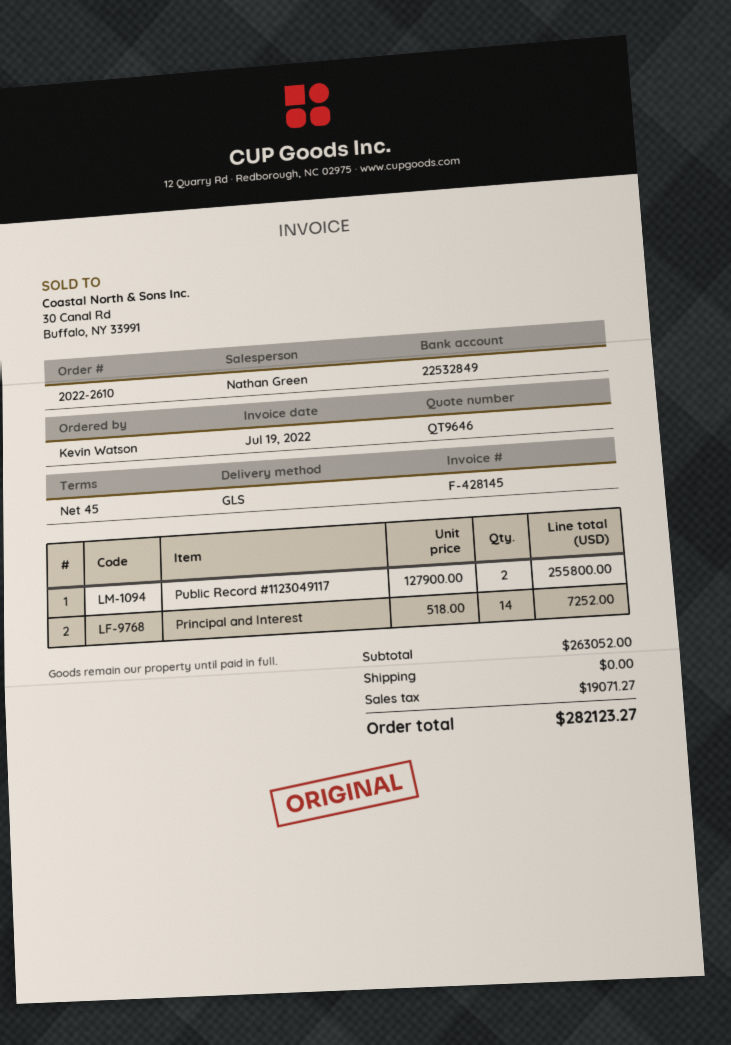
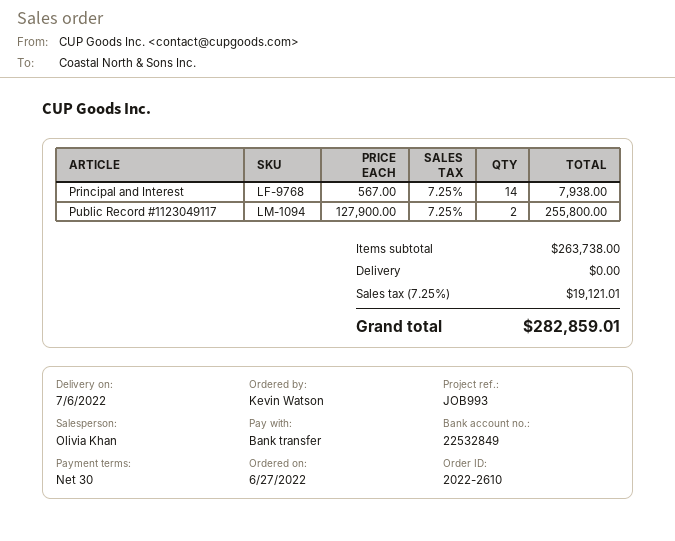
payment terms: 45 days -> 30 days
sales rep: Nathan Green -> Olivia Khan
Principal and Interest: 14 x 518.00 = 7252.00 -> 14 x 567.00 = 7938.00
subtotal: 263052.00 -> 263738.00
tax: 19071.27 -> 19121.01
total: 282123.27 -> 282859.01

